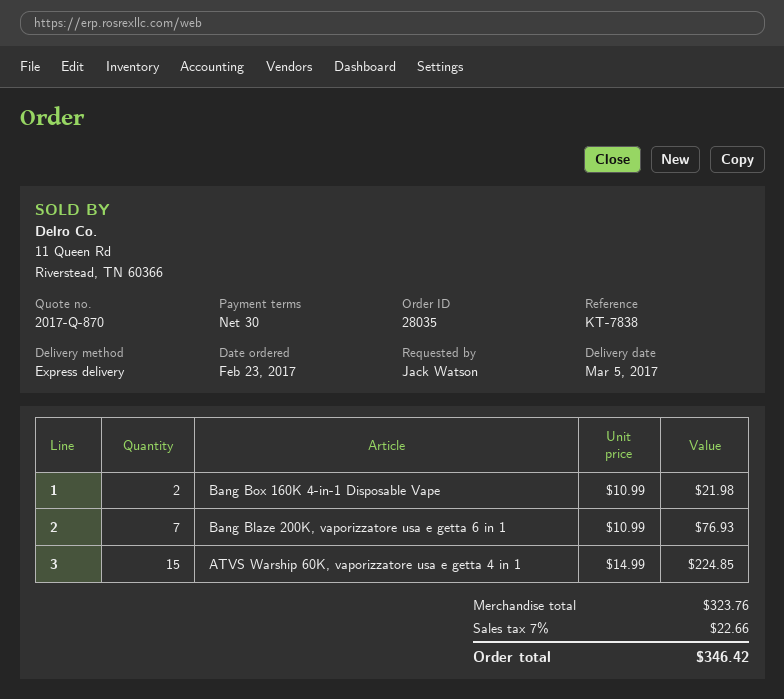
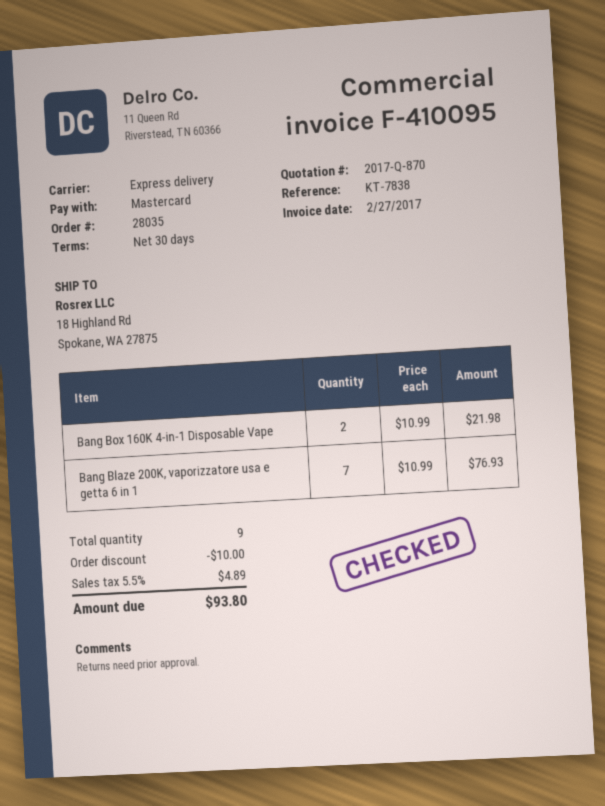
ATVS Warship 60K, vaporizzatore usa e getta 4 in 1: 15 x 14.99 = 224.85 -> none
discount: none -> 10.00
tax: 7% = 22.66 -> 5.5% = 4.89
total: 346.42 -> 93.80

